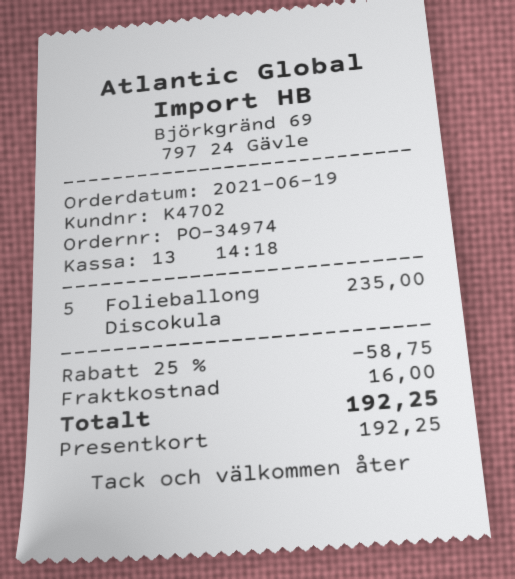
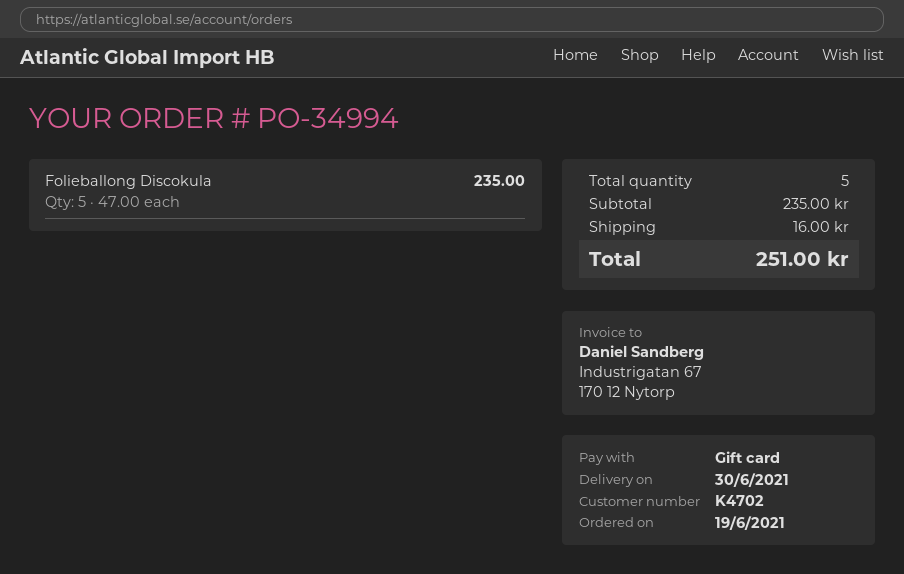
order number: PO-34974 -> PO-34994
discount: 25% = 58.75 -> none
total: 192.25 -> 251.00

